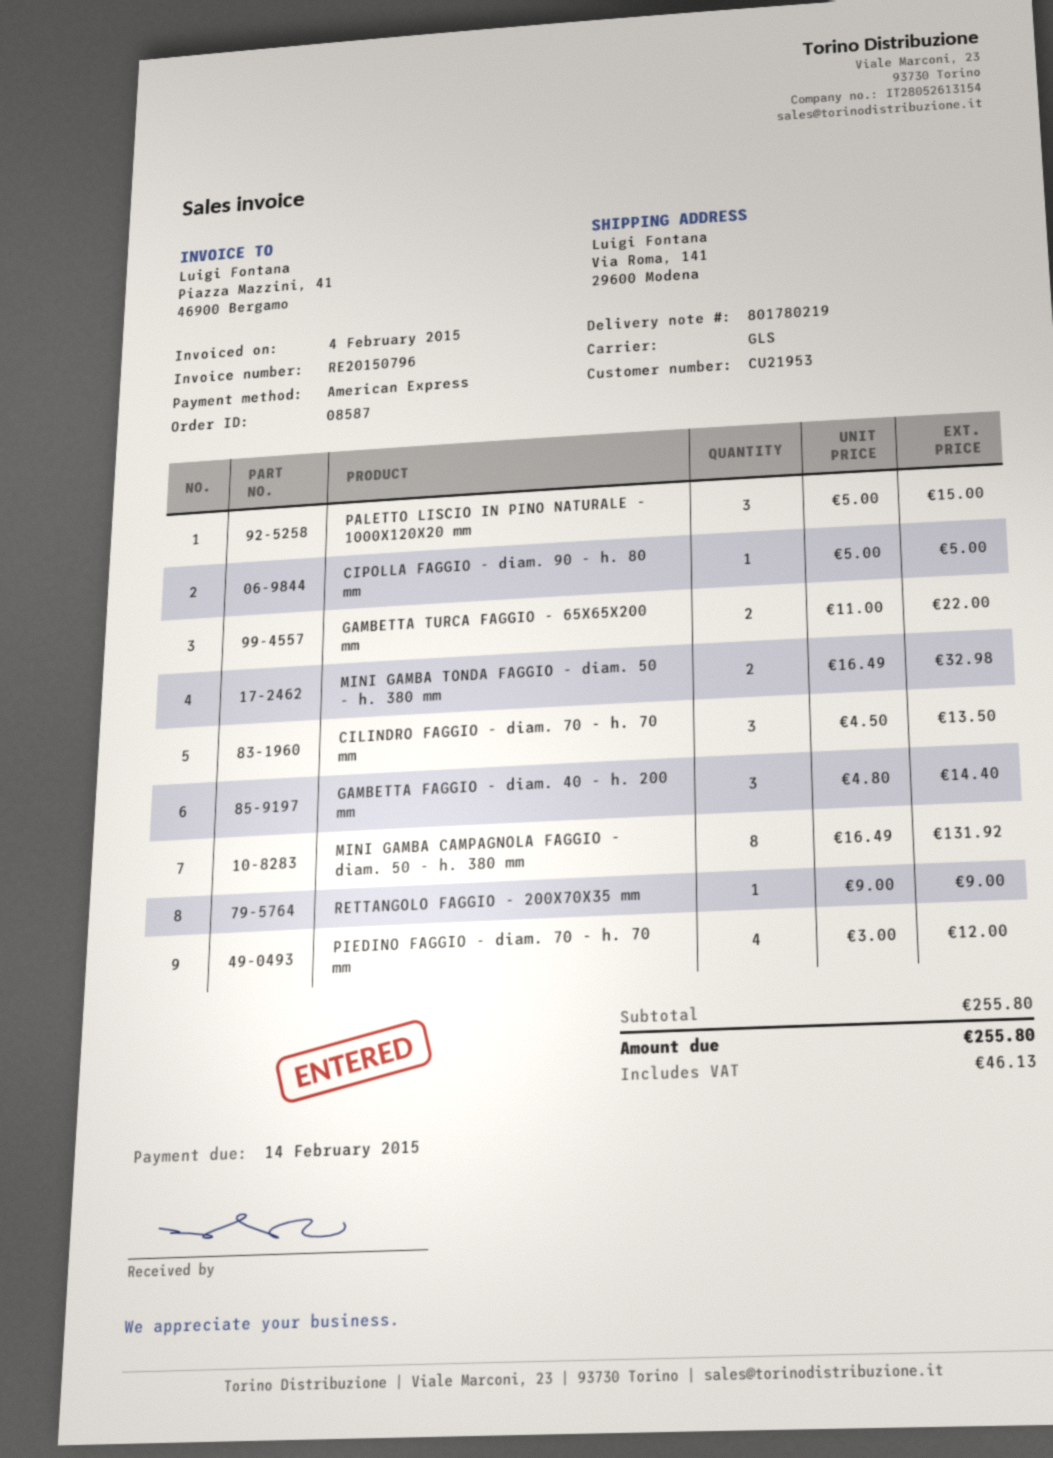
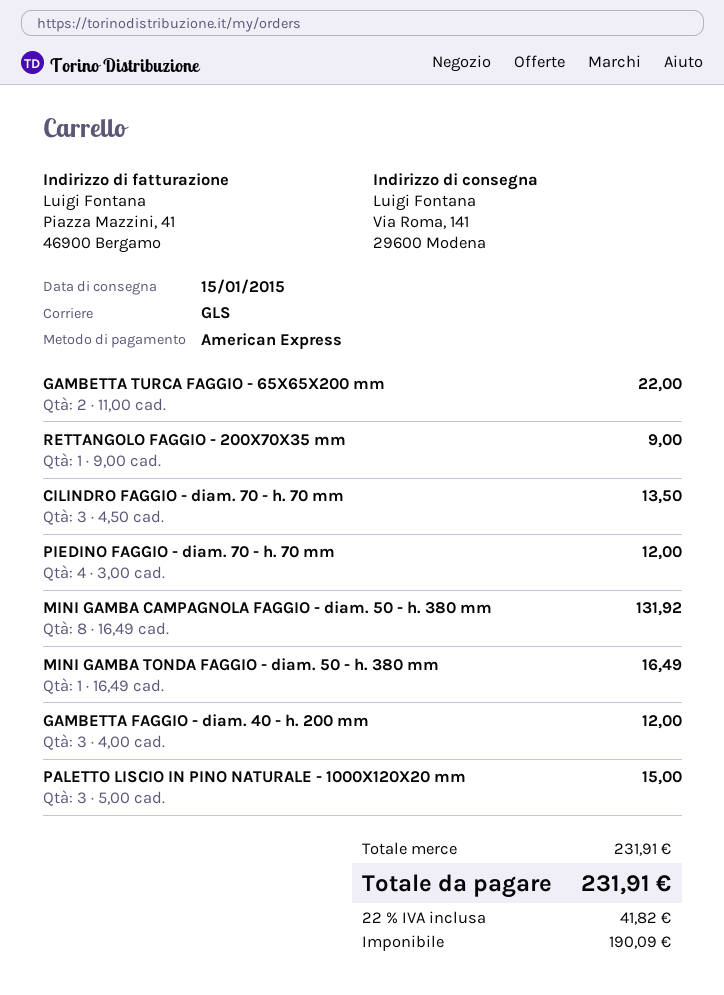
CIPOLLA FAGGIO - diam. 90 - h. 80 mm: 1 x 5.00 = 5.00 -> none
MINI GAMBA TONDA FAGGIO - diam. 50 - h. 380 mm: 2 x 16.49 = 32.98 -> 1 x 16.49 = 16.49
GAMBETTA FAGGIO - diam. 40 - h. 200 mm: 3 x 4.80 = 14.40 -> 3 x 4.00 = 12.00
subtotal: 255.80 -> 231.91
tax: 46.13 -> 41.82
total: 255.80 -> 231.91

